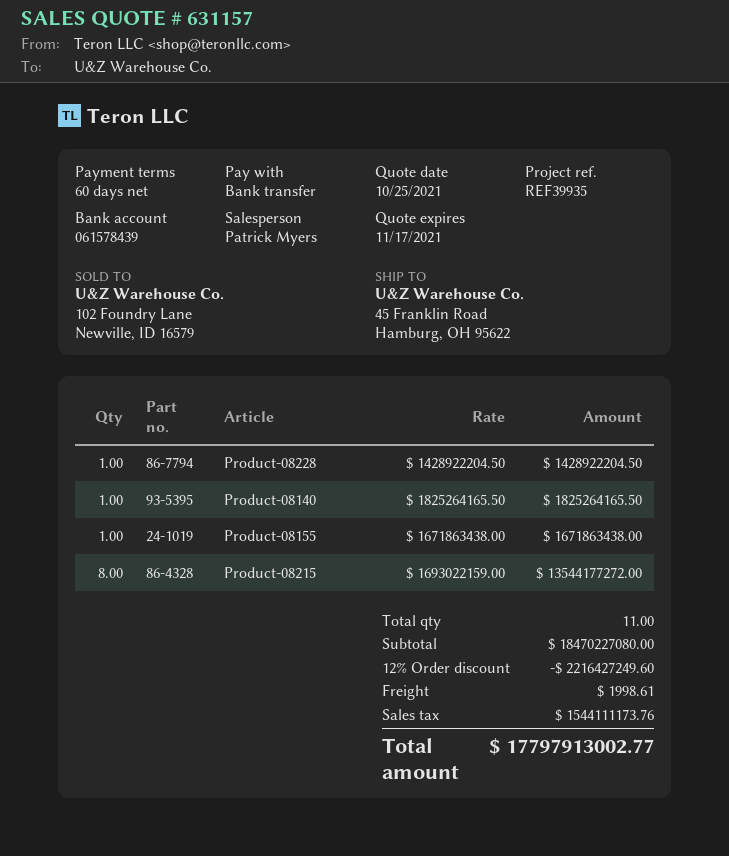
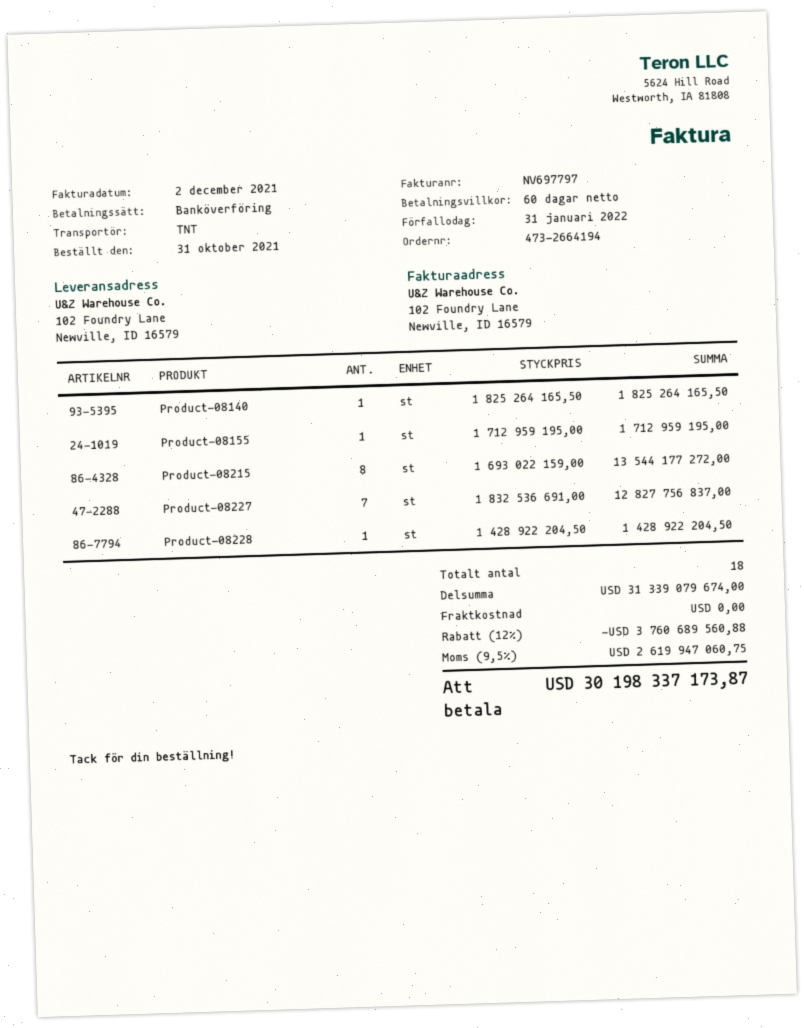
ship to: 45 Franklin Road, Hamburg, OH 95622 -> 102 Foundry Lane, Newville, ID 16579
Product-08155: 1 x 1671863438.00 = 1671863438.00 -> 1 x 1712959195.00 = 1712959195.00
Product-08227: none -> 7 x 1832536691.00 = 12827756837.00
total quantity: 11 -> 18
subtotal: 18470227080.00 -> 31339079674.00
discount: 12% = 2216427249.60 -> 12% = 3760689560.88
shipping: 1998.61 -> 0.00
tax: 1544111173.76 -> 2619947060.75
total: 17797913002.77 -> 30198337173.87

